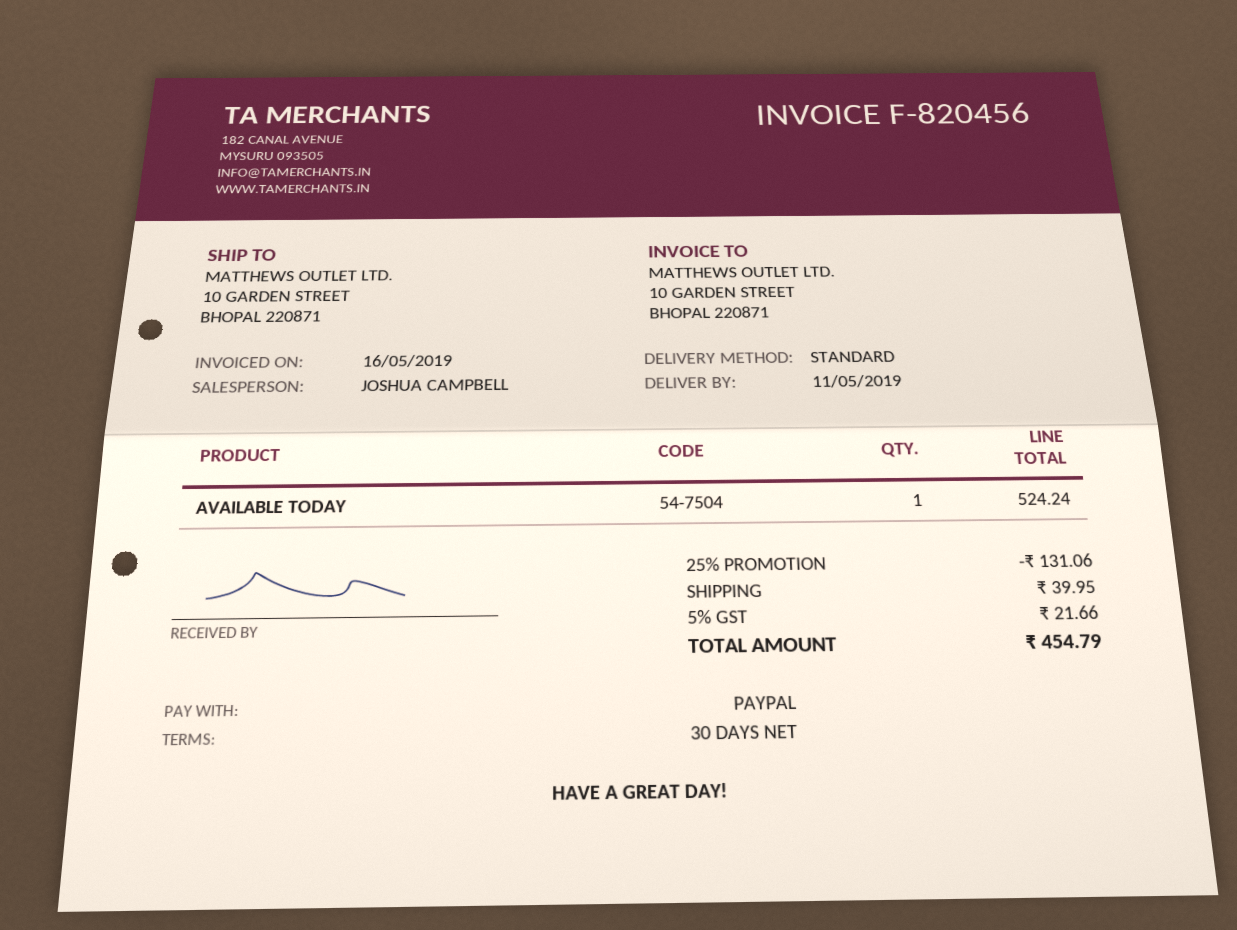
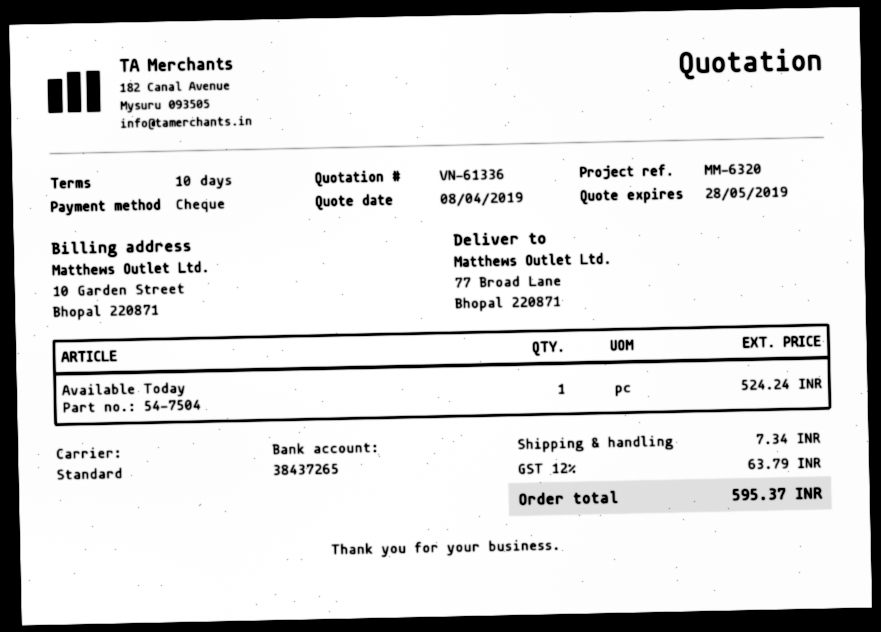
payment terms: 30 days -> 10 days
payment method: PayPal -> cheque
ship to: 10 GARDEN STREET, BHOPAL 220871 -> 77 Broad Lane, Bhopal 220871
discount: 25% = 131.06 -> none
shipping: 39.95 -> 7.34
tax: 5% = 21.66 -> 12% = 63.79
total: 454.79 -> 595.37

